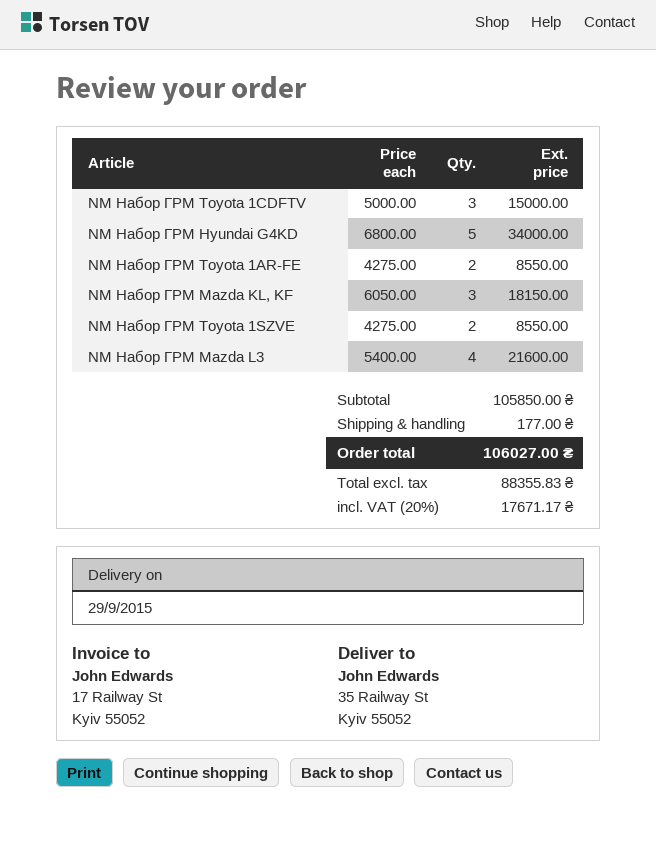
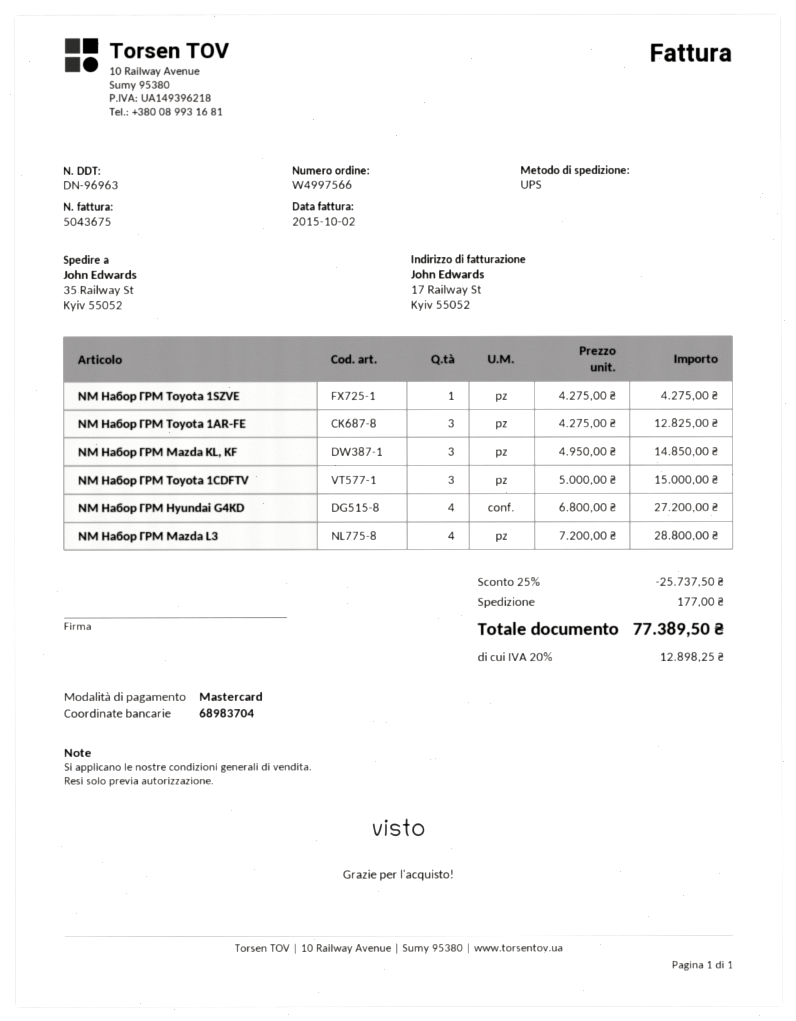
NM Набор ГРМ Hyundai G4KD: 5 x 6800.00 = 34000.00 -> 4 x 6800.00 = 27200.00
NM Набор ГРМ Toyota 1AR-FE: 2 x 4275.00 = 8550.00 -> 3 x 4275.00 = 12825.00
NM Набор ГРМ Mazda KL, KF: 3 x 6050.00 = 18150.00 -> 3 x 4950.00 = 14850.00
NM Набор ГРМ Toyota 1SZVE: 2 x 4275.00 = 8550.00 -> 1 x 4275.00 = 4275.00
NM Набор ГРМ Mazda L3: 4 x 5400.00 = 21600.00 -> 4 x 7200.00 = 28800.00
discount: none -> 25% = 25737.50
tax: 20% = 17671.17 -> 20% = 12898.25
total: 106027.00 -> 77389.50

